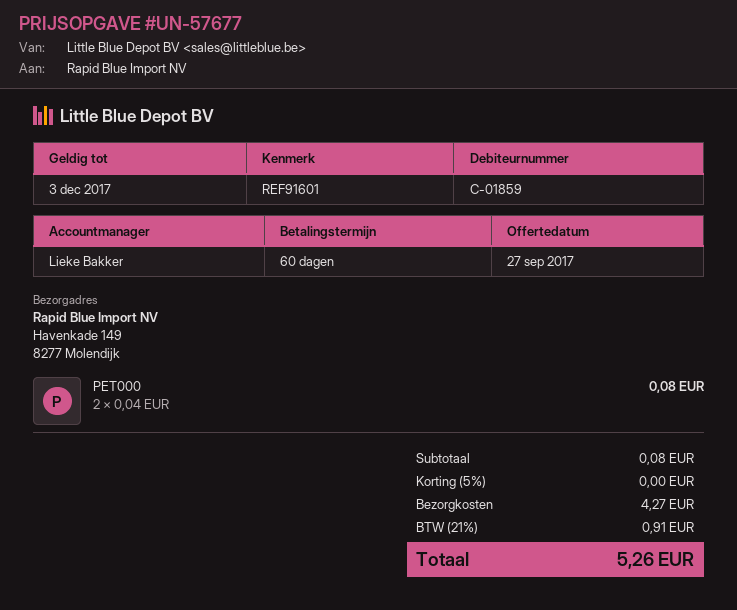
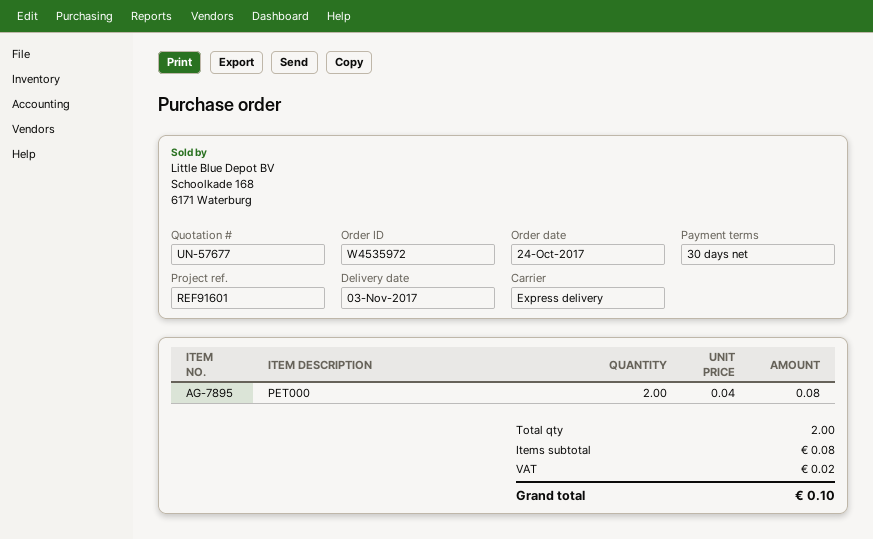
payment terms: 60 days -> 30 days
discount: 5% = 0.00 -> none
shipping: 4.27 -> none
tax: 0.91 -> 0.02
total: 5.26 -> 0.10

